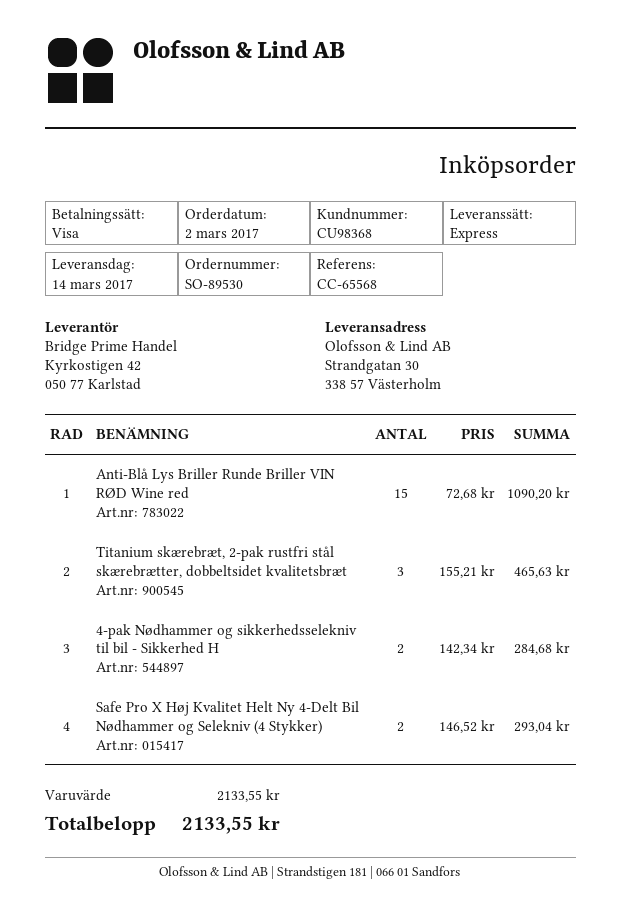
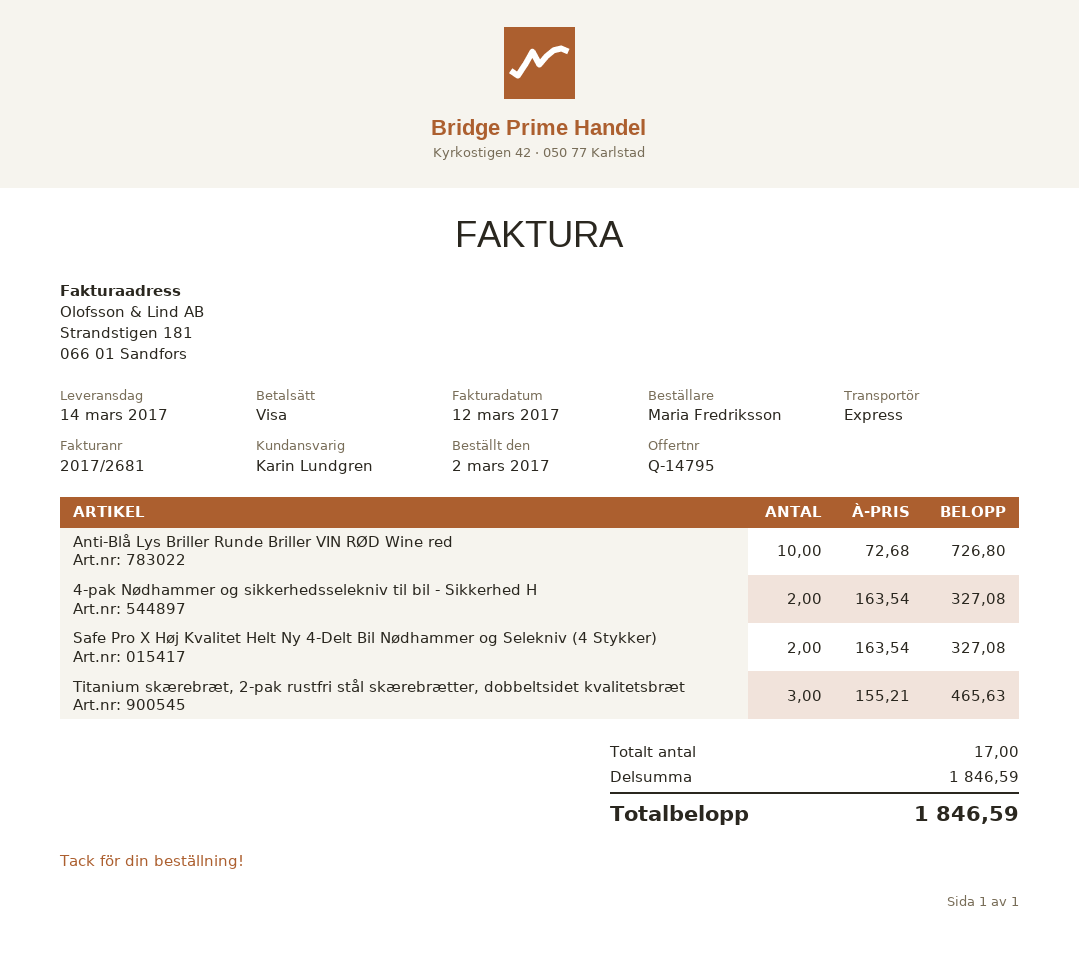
Anti-Blå Lys Briller Runde Briller VIN RØD Wine red: 15 x 72.68 = 1090.20 -> 10 x 72.68 = 726.80
4-pak Nødhammer og sikkerhedsselekniv til bil - Sikkerhed H: 2 x 142.34 = 284.68 -> 2 x 163.54 = 327.08
Safe Pro X Høj Kvalitet Helt Ny 4-Delt Bil Nødhammer og Selekniv (4 Stykker): 2 x 146.52 = 293.04 -> 2 x 163.54 = 327.08
subtotal: 2133.55 -> 1846.59
total: 2133.55 -> 1846.59

